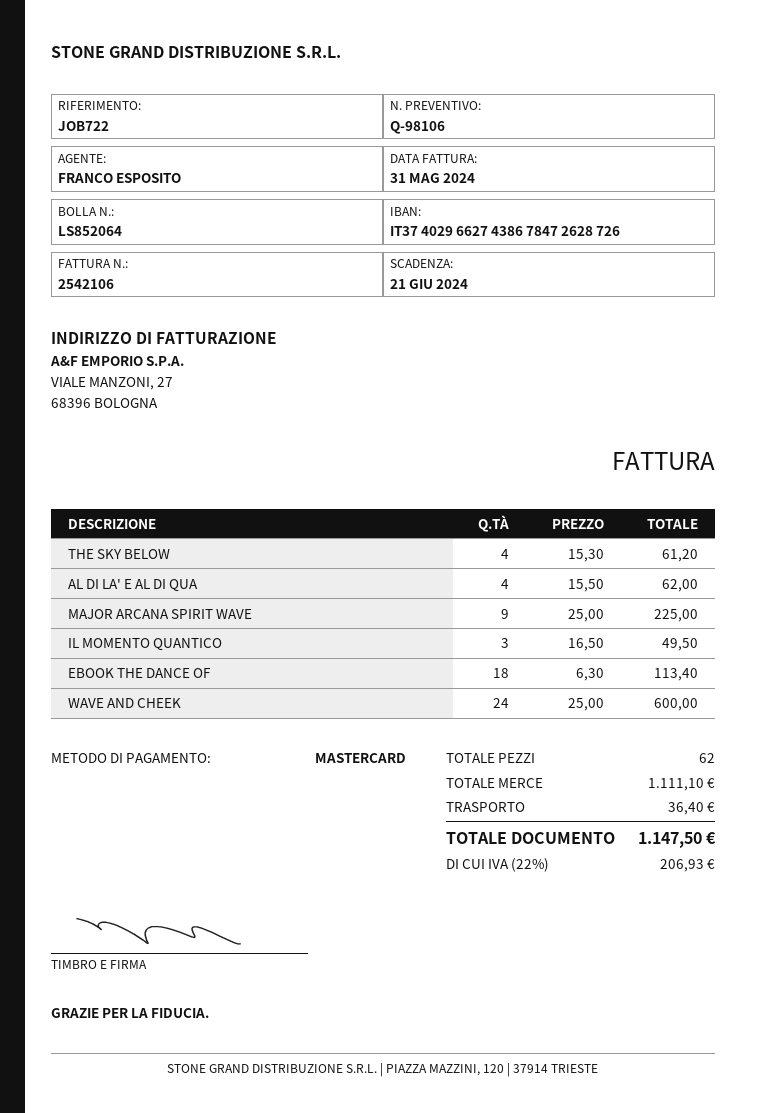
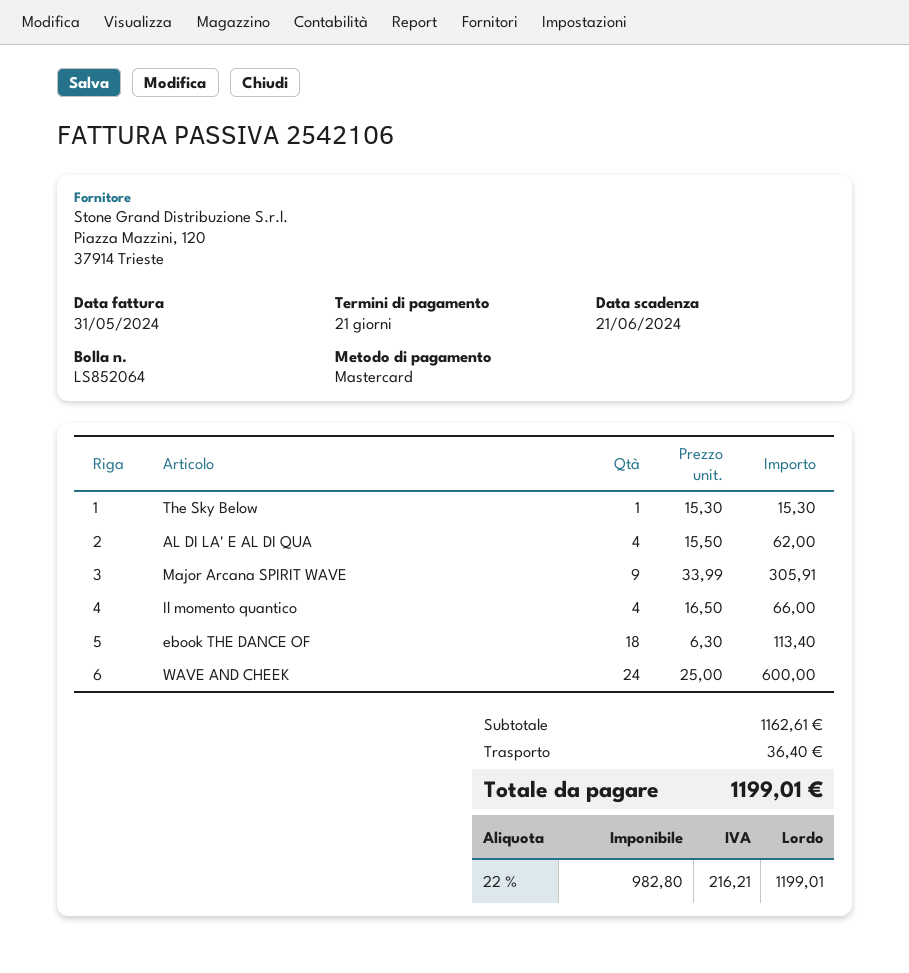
THE SKY BELOW: 4 x 15.30 = 61.20 -> 1 x 15.30 = 15.30
MAJOR ARCANA SPIRIT WAVE: 9 x 25.00 = 225.00 -> 9 x 33.99 = 305.91
IL MOMENTO QUANTICO: 3 x 16.50 = 49.50 -> 4 x 16.50 = 66.00
subtotal: 1111.10 -> 1162.61
tax: 22% = 206.93 -> 22% = 216.21
total: 1147.50 -> 1199.01

